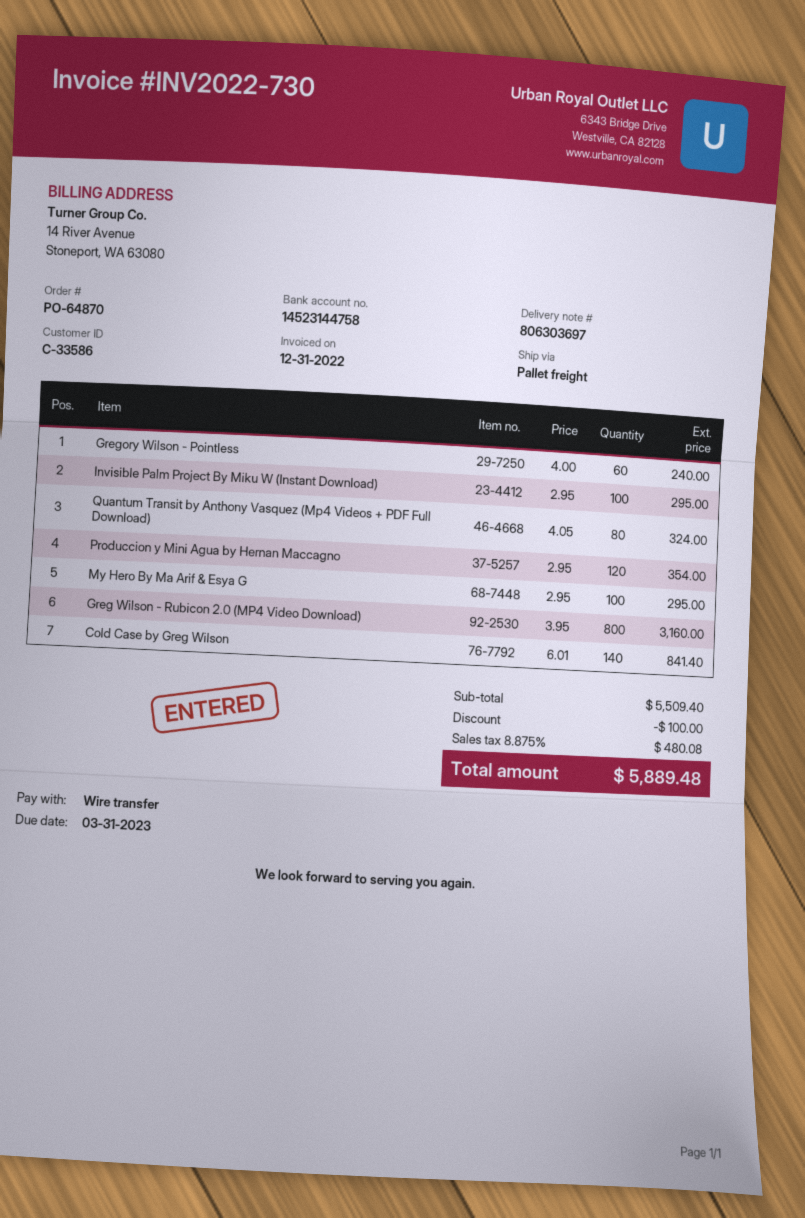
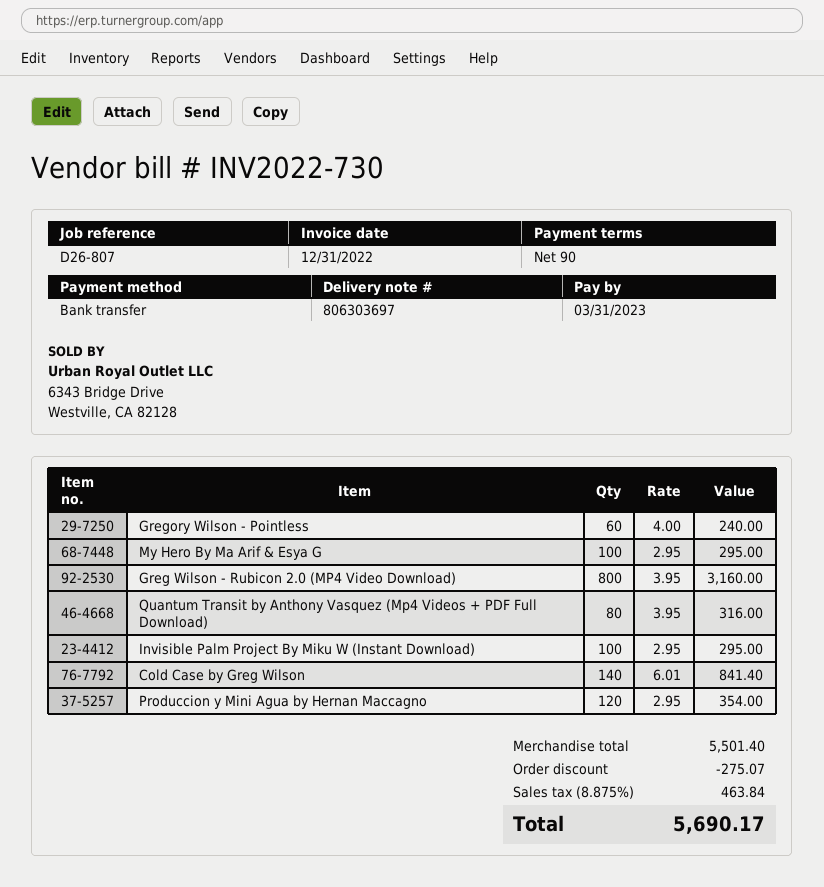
Quantum Transit by Anthony Vasquez (Mp4 Videos + PDF Full Download): 80 x 4.05 = 324.00 -> 80 x 3.95 = 316.00
subtotal: 5509.40 -> 5501.40
discount: 100.00 -> 275.07
tax: 8.875% = 480.08 -> 8.875% = 463.84
total: 5889.48 -> 5690.17

